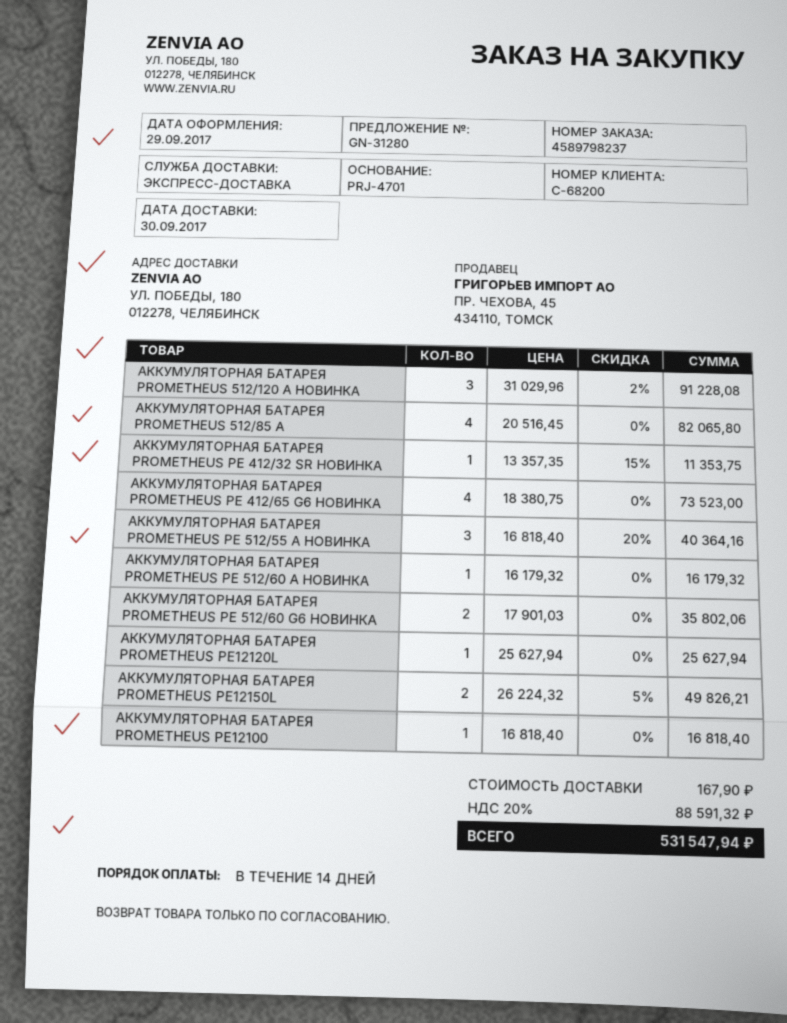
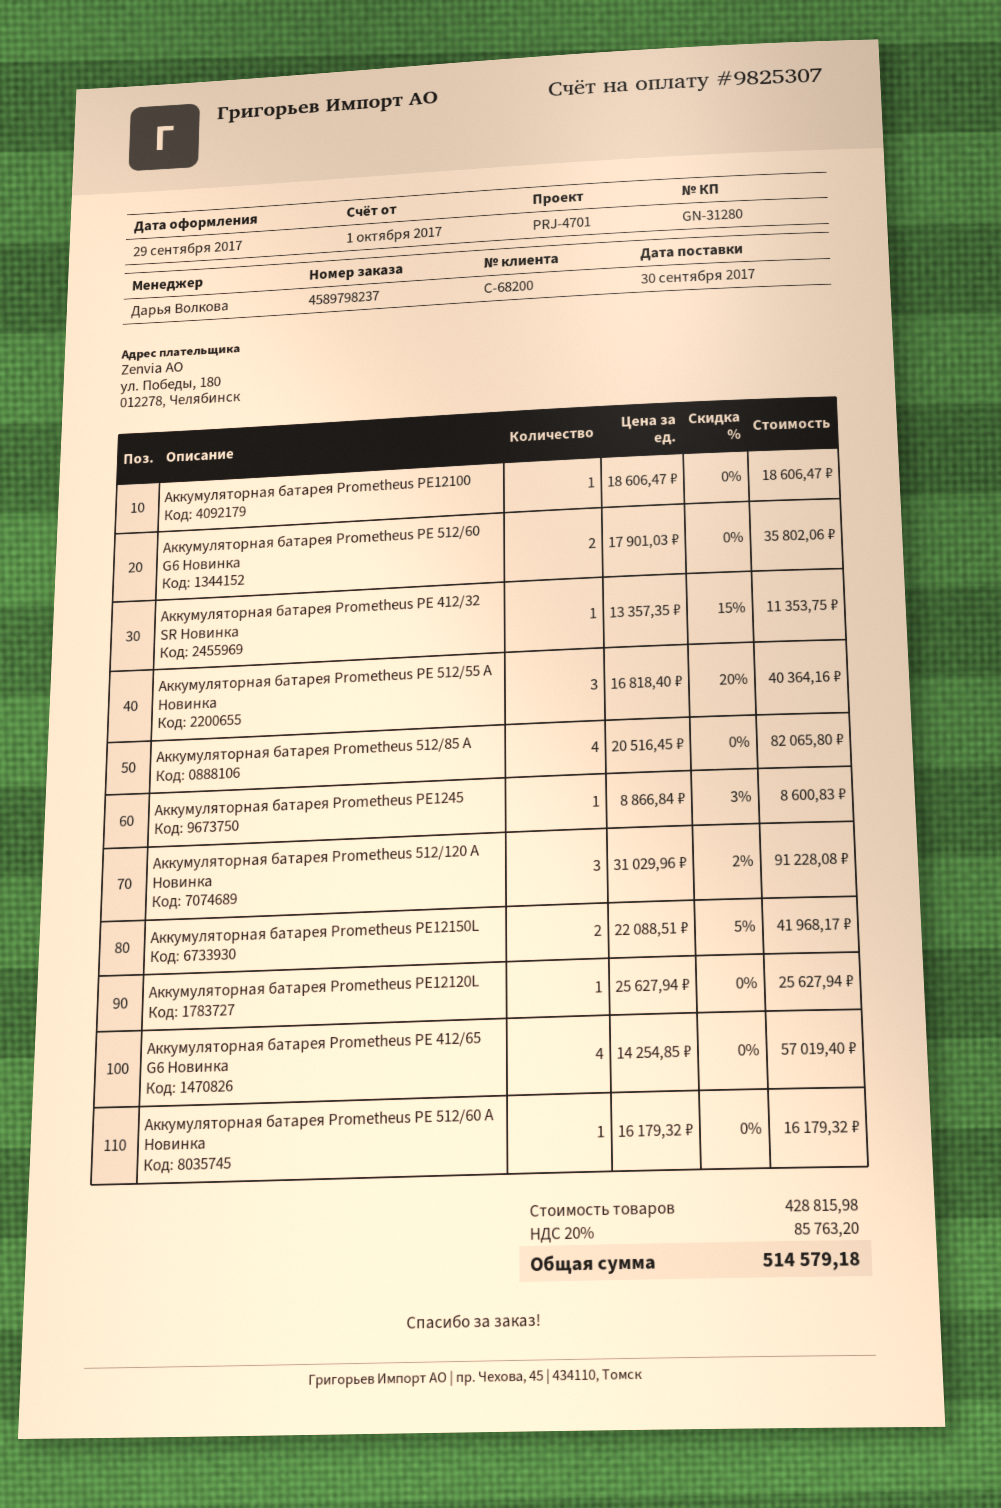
АККУМУЛЯТОРНАЯ БАТАРЕЯ PROMETHEUS PE 412/65 G6 НОВИНКА: 4 x 18380.75 = 73523.00 -> 4 x 14254.85 = 57019.40
АККУМУЛЯТОРНАЯ БАТАРЕЯ PROMETHEUS PE12150L: 2 x 26224.32 - 5% = 49826.21 -> 2 x 22088.51 - 5% = 41968.17
АККУМУЛЯТОРНАЯ БАТАРЕЯ PROMETHEUS РЕ12100: 1 x 16818.40 = 16818.40 -> 1 x 18606.47 = 18606.47
Аккумуляторная батарея Prometheus РЕ1245: none -> 1 x 8866.84 - 3% = 8600.83
shipping: 167.90 -> none
tax: 20% = 88591.32 -> 20% = 85763.20
total: 531547.94 -> 514579.18

